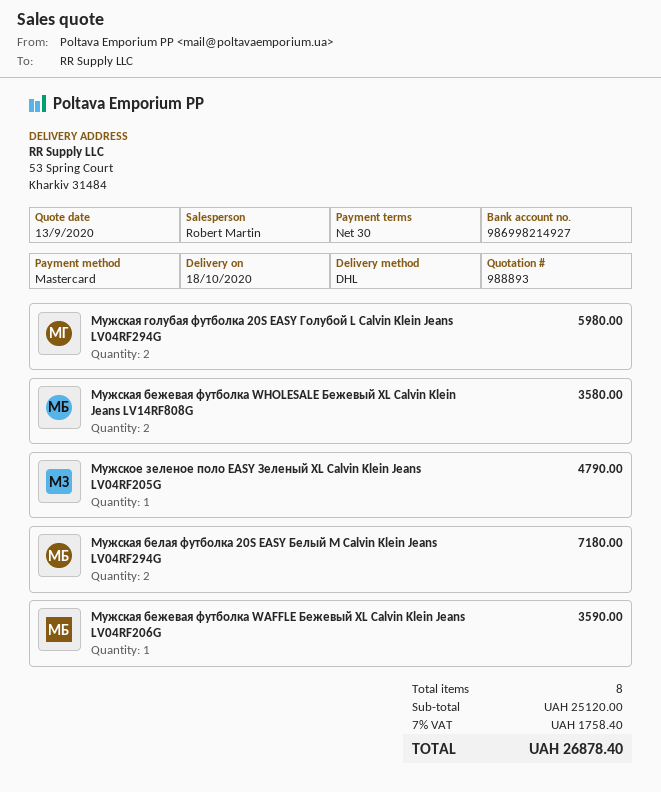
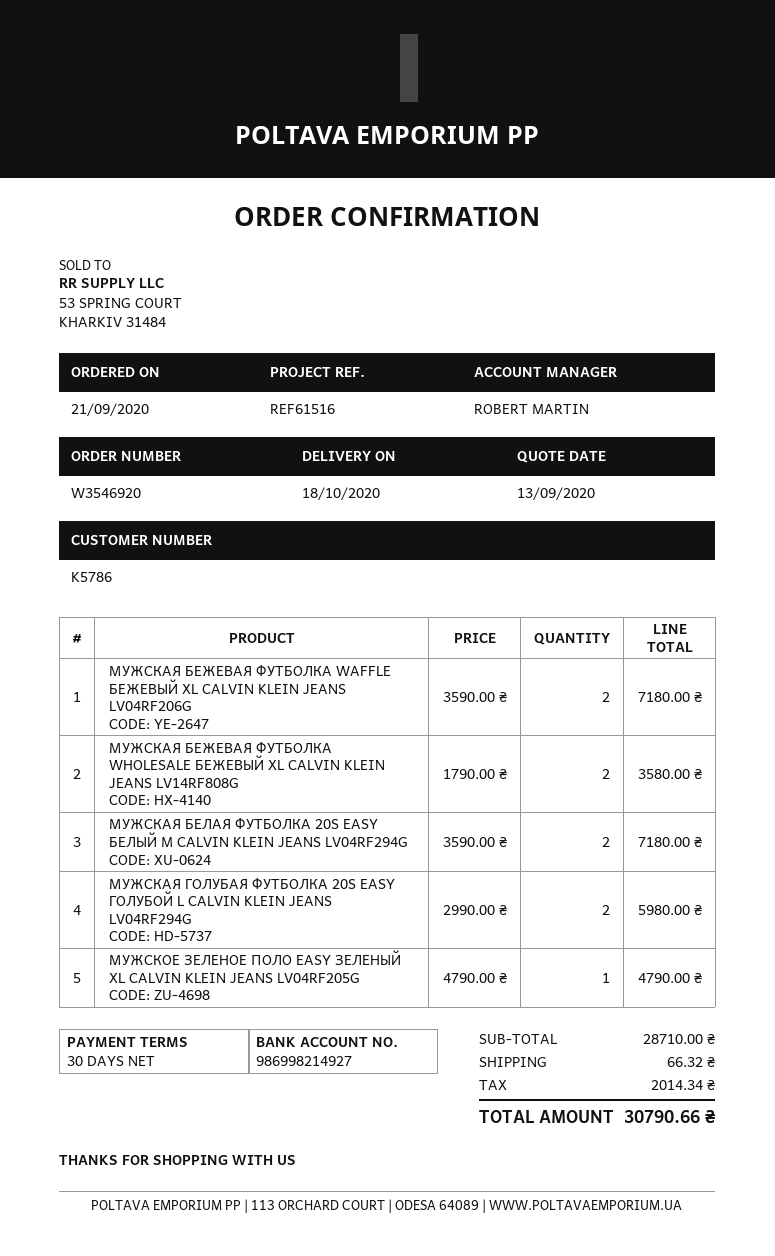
Мужская бежевая футболка WAFFLE Бежевый XL Calvin Klein Jeans LV04RF206G: 1 for 3590.00 -> 2 for 7180.00
subtotal: 25120.00 -> 28710.00
shipping: none -> 66.32
tax: 1758.40 -> 2014.34
total: 26878.40 -> 30790.66

